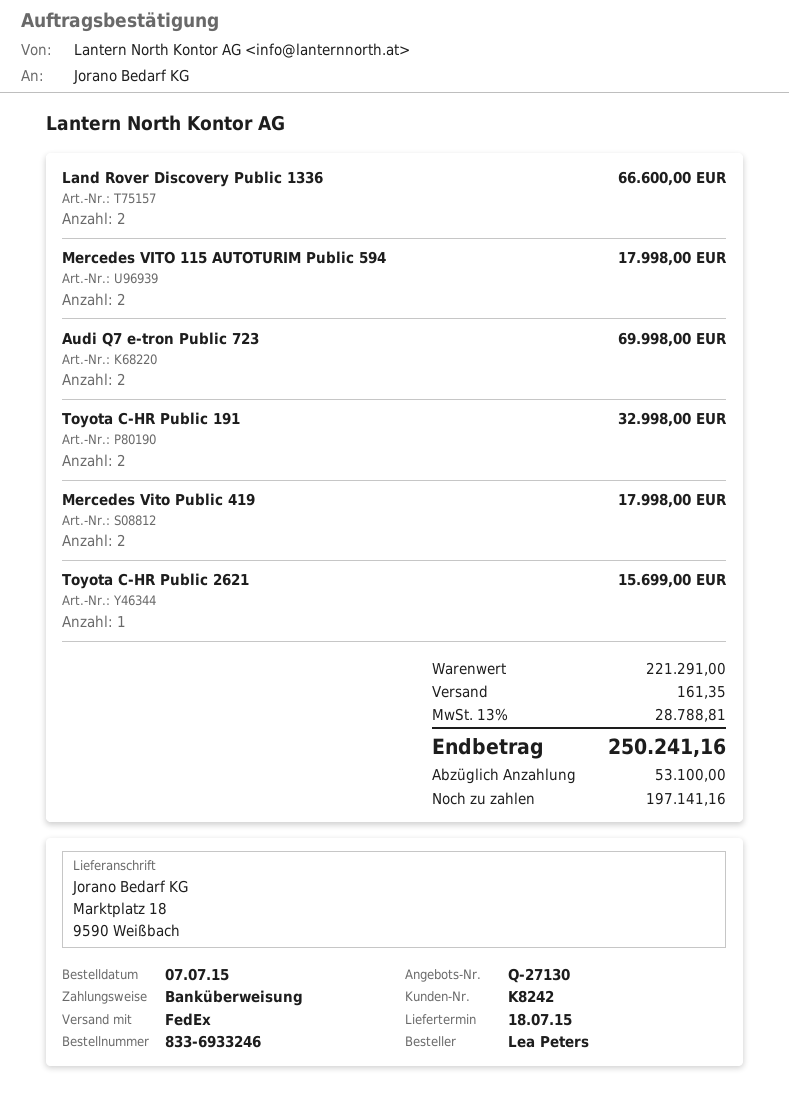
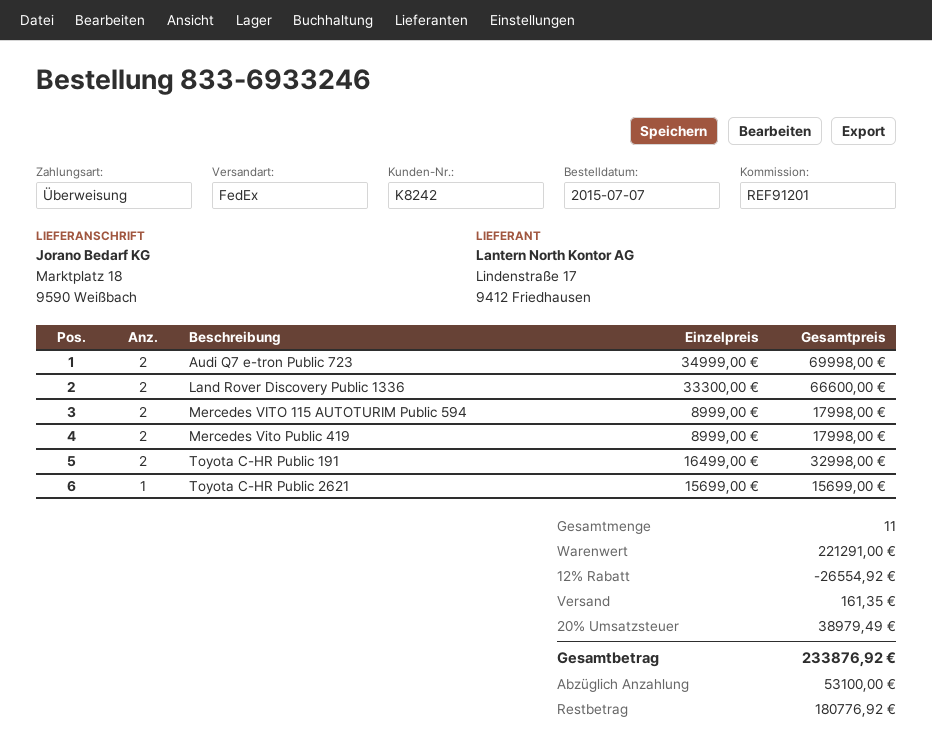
discount: none -> 12% = 26554.92
tax: 13% = 28788.81 -> 20% = 38979.49
total: 250241.16 -> 233876.92
balance: 197141.16 -> 180776.92

